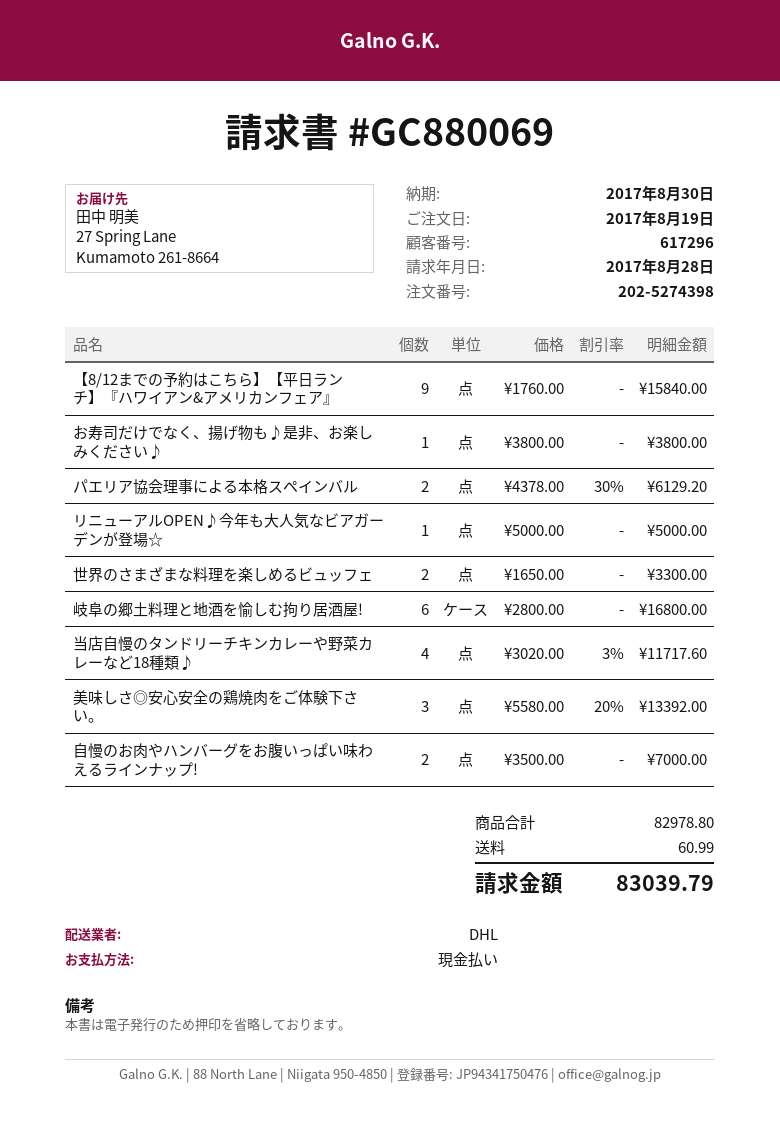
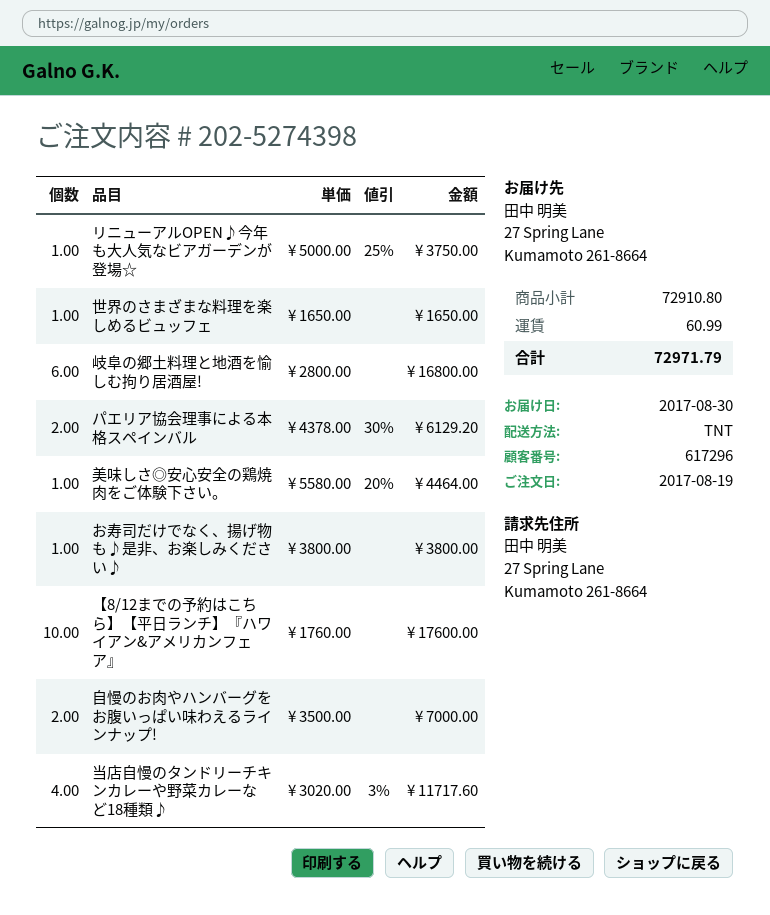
shipping method: DHL -> TNT
【8/12までの予約はこちら】【平日ランチ】『ハワイアン&アメリカンフェア』: 9 x 1760.00 = 15840.00 -> 10 x 1760.00 = 17600.00
リニューアルOPEN♪今年も大人気なビアガーデンが登場☆: 1 x 5000.00 = 5000.00 -> 1 x 5000.00 - 25% = 3750.00
世界のさまざまな料理を楽しめるビュッフェ: 2 x 1650.00 = 3300.00 -> 1 x 1650.00 = 1650.00
美味しさ◎安心安全の鶏焼肉をご体験下さい。: 3 x 5580.00 - 20% = 13392.00 -> 1 x 5580.00 - 20% = 4464.00
subtotal: 82978.80 -> 72910.80
total: 83039.79 -> 72971.79

